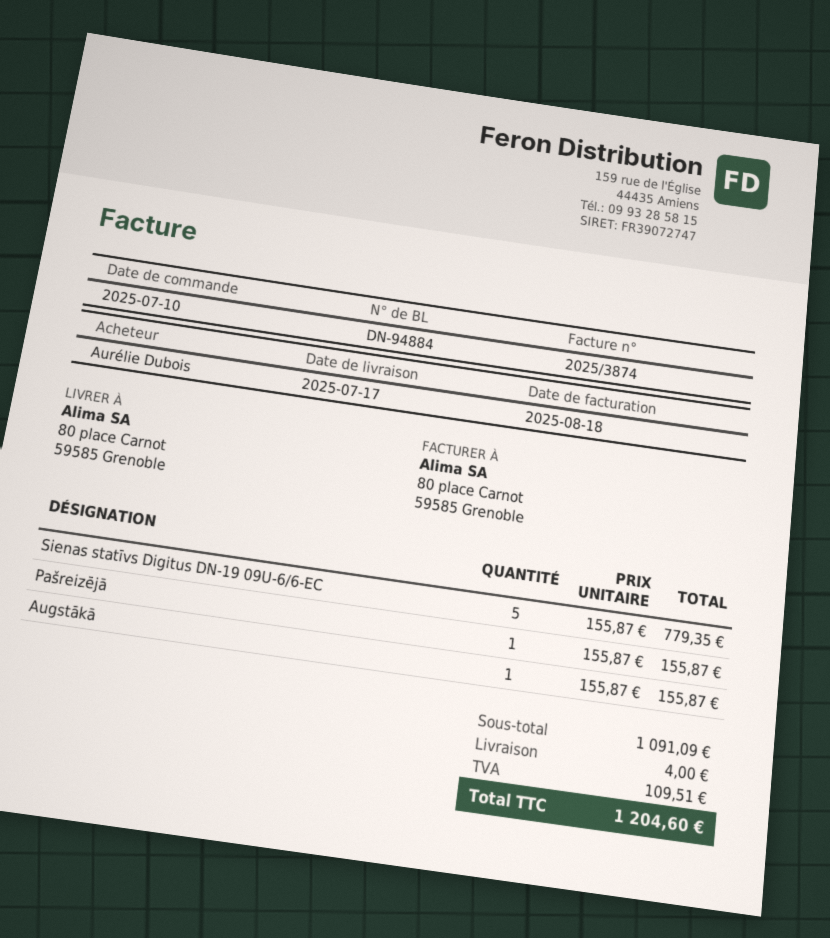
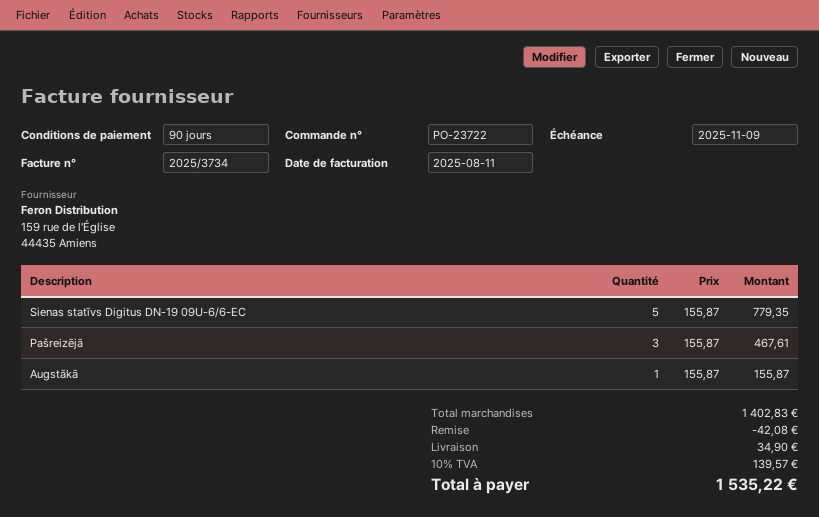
invoice number: 2025/3874 -> 2025/3734
invoice date: 2025-08-18 -> 2025-08-11
Pašreizējā: 1 x 155.87 = 155.87 -> 3 x 155.87 = 467.61
subtotal: 1091.09 -> 1402.83
discount: none -> 42.08
shipping: 4.00 -> 34.90
tax: 109.51 -> 139.57
total: 1204.60 -> 1535.22

